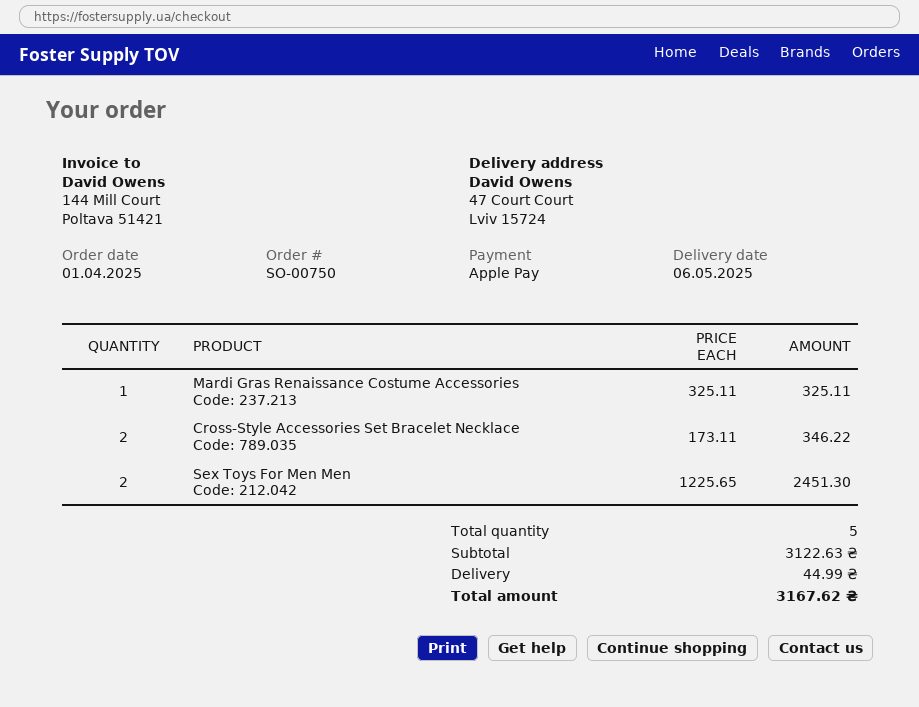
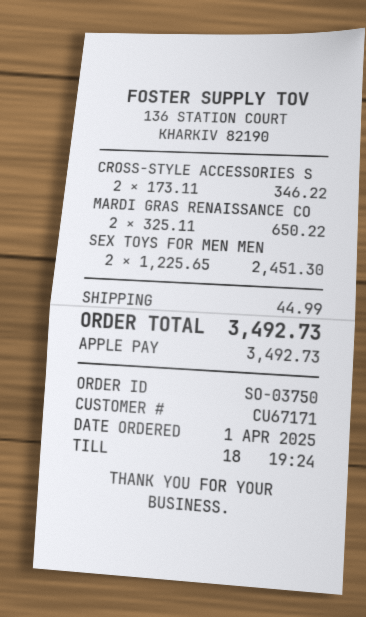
order number: SO-00750 -> SO-03750
Mardi Gras Renaissance Costume Accessories: 1 x 325.11 = 325.11 -> 2 x 325.11 = 650.22
total: 3167.62 -> 3492.73

